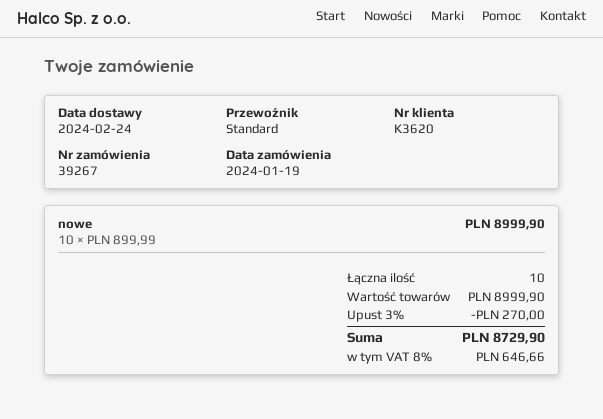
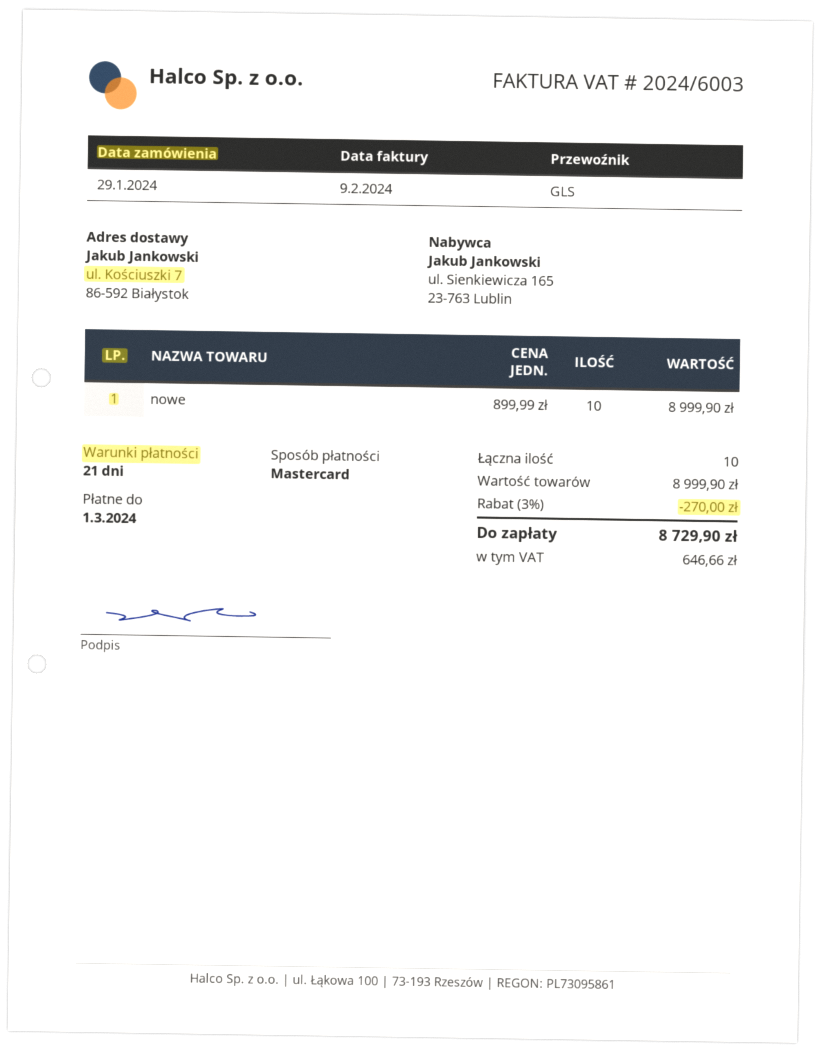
order date: 2024-01-19 -> 2024-01-29
shipping method: standard -> GLS

